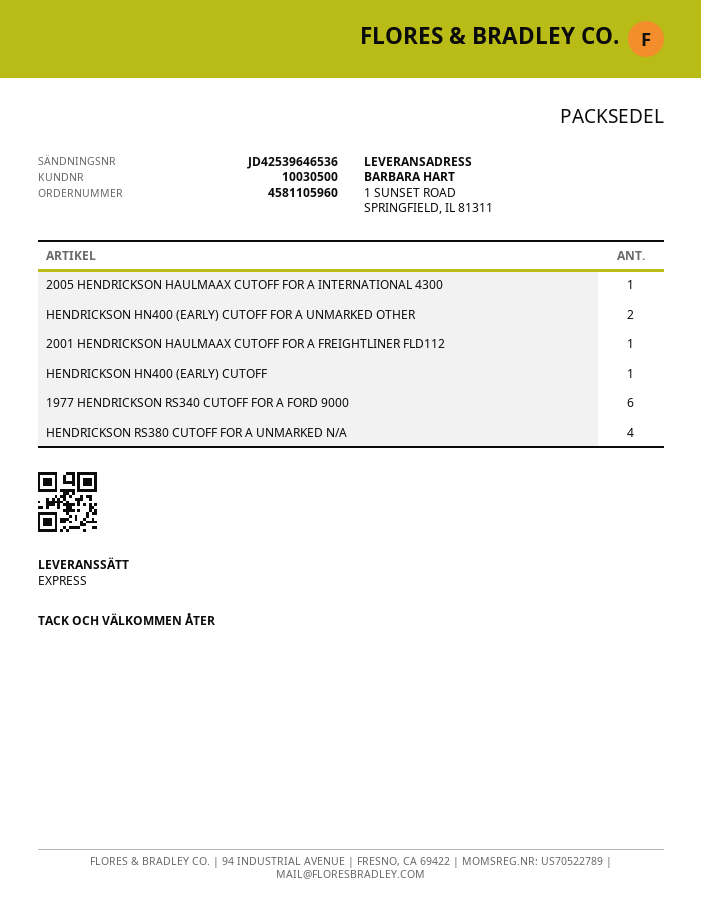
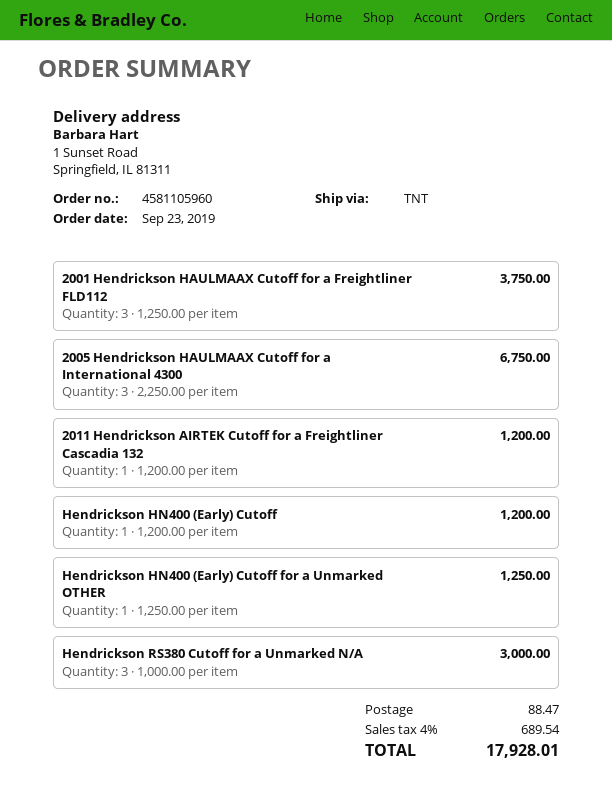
shipping method: express -> TNT
2005 HENDRICKSON HAULMAAX CUTOFF FOR A INTERNATIONAL 4300: 1 -> 3
HENDRICKSON HN400 (EARLY) CUTOFF FOR A UNMARKED OTHER: 2 -> 1
2001 HENDRICKSON HAULMAAX CUTOFF FOR A FREIGHTLINER FLD112: 1 -> 3
1977 HENDRICKSON RS340 CUTOFF FOR A FORD 9000: 6 -> none
HENDRICKSON RS380 CUTOFF FOR A UNMARKED N/A: 4 -> 3
2011 Hendrickson AIRTEK Cutoff for a Freightliner Cascadia 132: none -> 1

